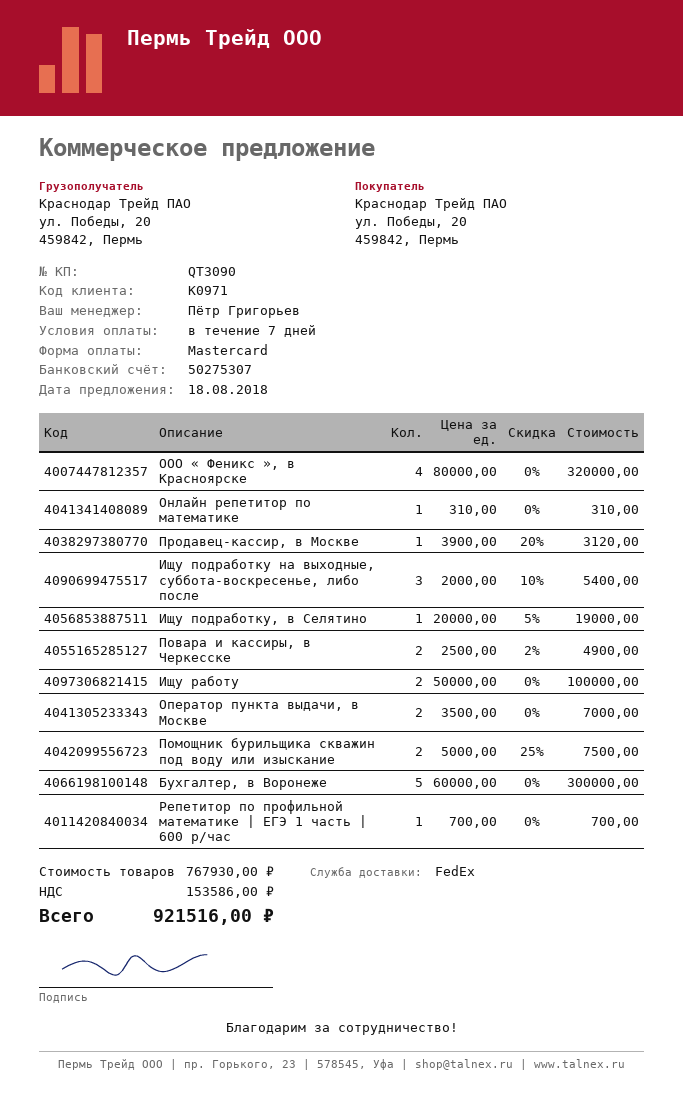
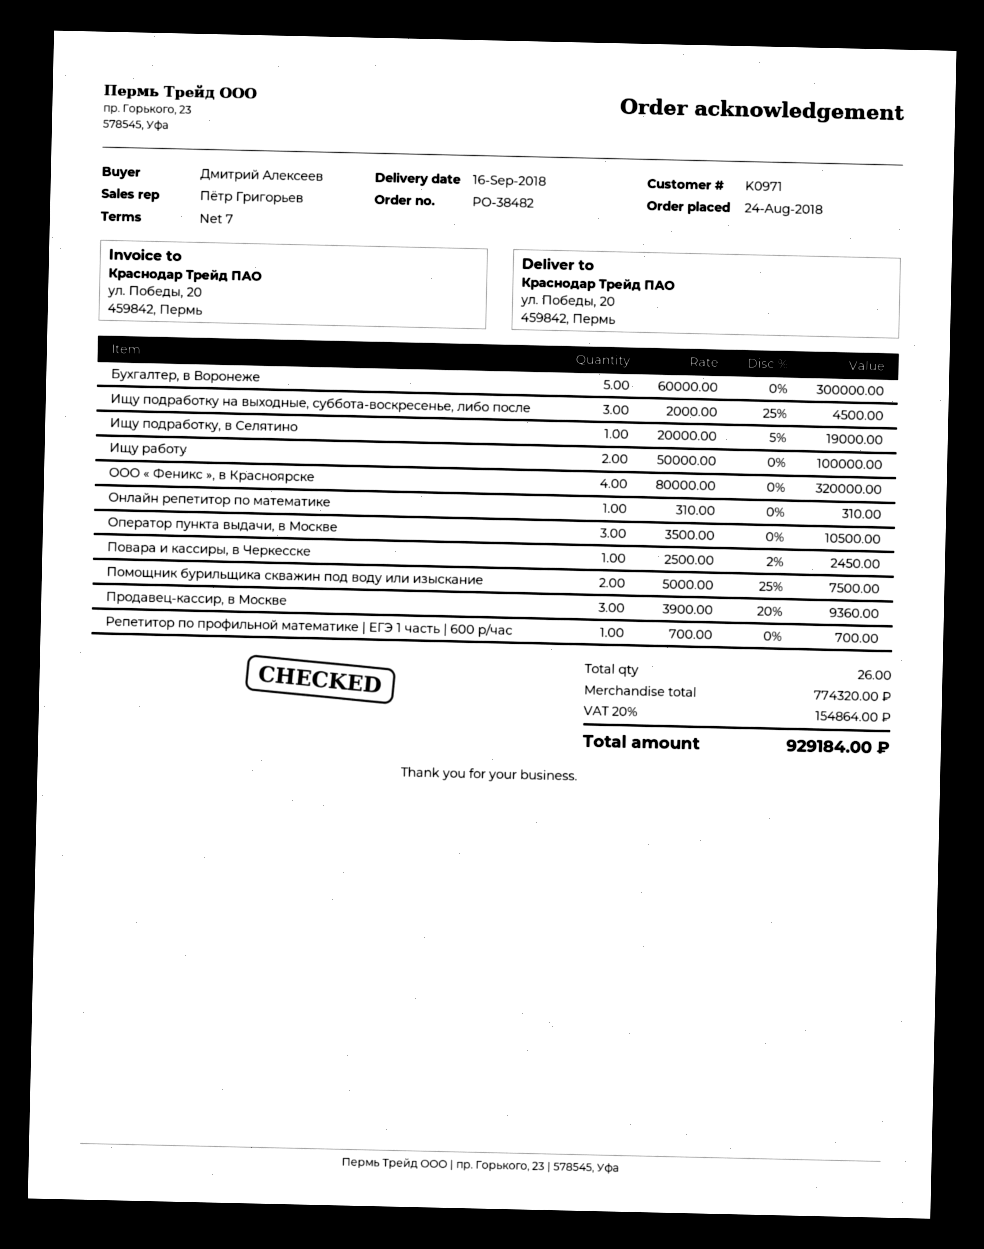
Продавец-кассир, в Москве: 1 x 3900.00 - 20% = 3120.00 -> 3 x 3900.00 - 20% = 9360.00
Ищу подработку на выходные, суббота-воскресенье, либо после: 3 x 2000.00 - 10% = 5400.00 -> 3 x 2000.00 - 25% = 4500.00
Повара и кассиры, в Черкесске: 2 x 2500.00 - 2% = 4900.00 -> 1 x 2500.00 - 2% = 2450.00
Оператор пункта выдачи, в Москве: 2 x 3500.00 = 7000.00 -> 3 x 3500.00 = 10500.00
subtotal: 767930.00 -> 774320.00
tax: 153586.00 -> 154864.00
total: 921516.00 -> 929184.00

